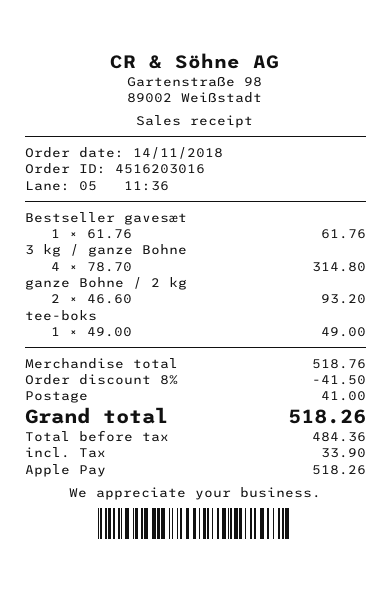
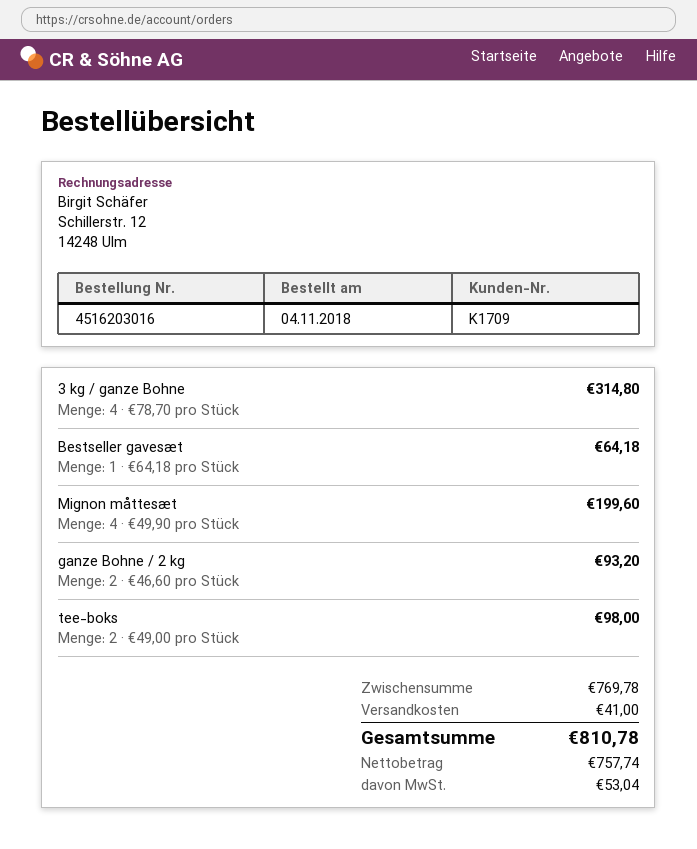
order date: 2018-11-14 -> 2018-11-04
Bestseller gavesæt: 1 x 61.76 = 61.76 -> 1 x 64.18 = 64.18
tee-boks: 1 x 49.00 = 49.00 -> 2 x 49.00 = 98.00
Mignon måttesæt: none -> 4 x 49.90 = 199.60
subtotal: 518.76 -> 769.78
discount: 8% = 41.50 -> none
net: 484.36 -> 757.74
tax: 33.90 -> 53.04
total: 518.26 -> 810.78

